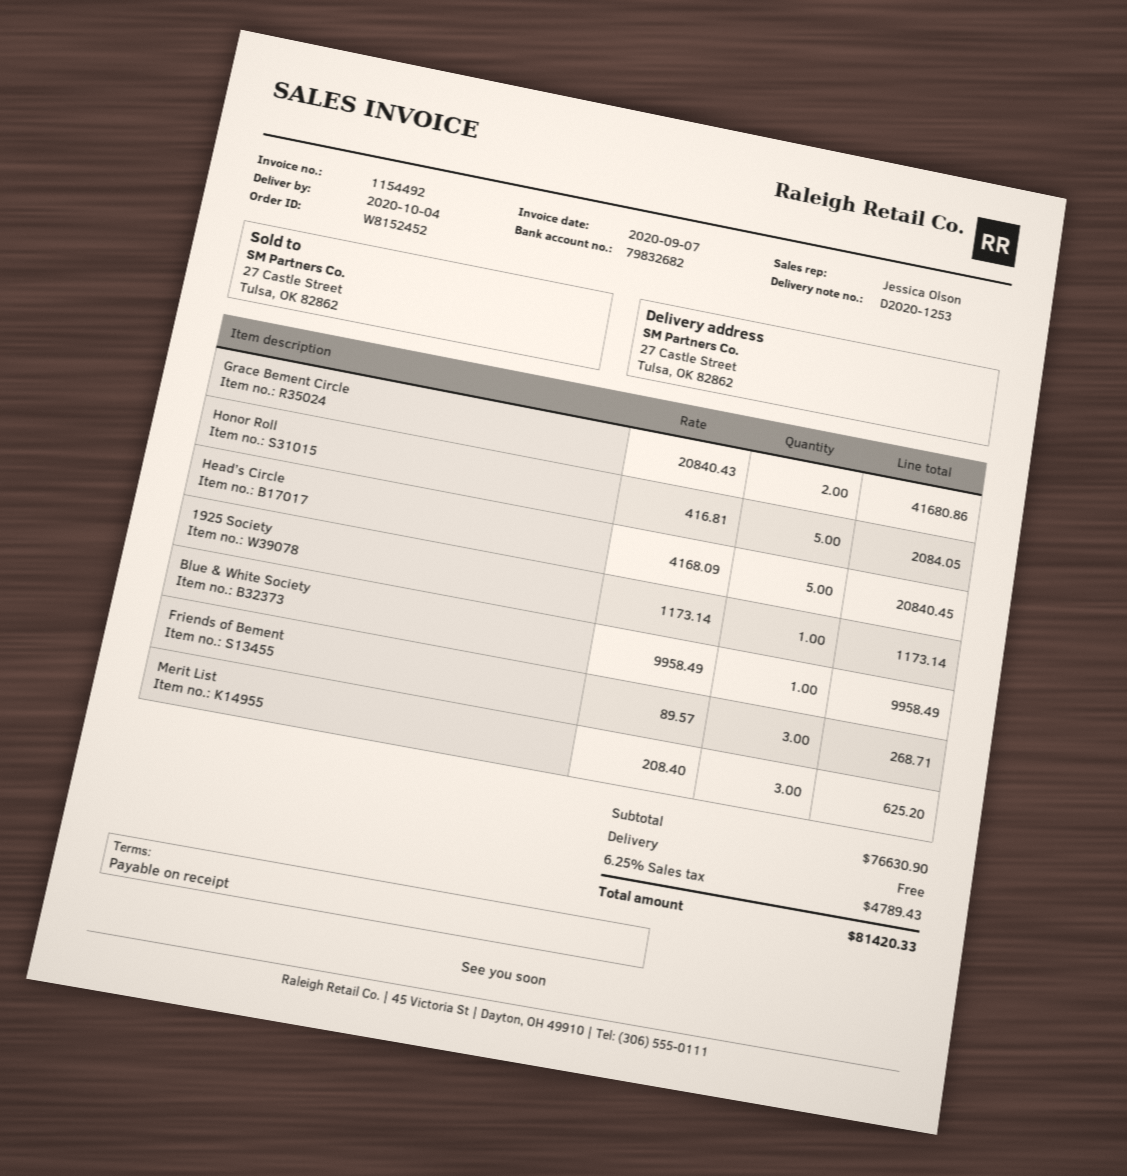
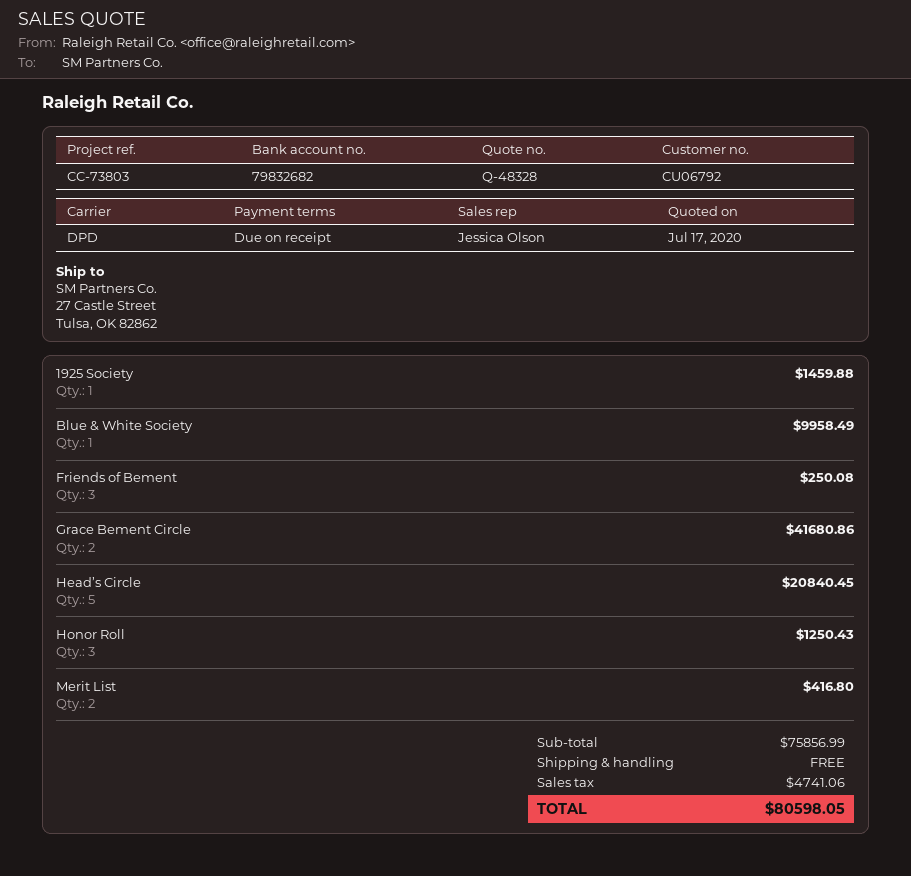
Honor Roll: 5 for 2084.05 -> 3 for 1250.43
1925 Society: 1 for 1173.14 -> 1 for 1459.88
Friends of Bement: 3 for 268.71 -> 3 for 250.08
Merit List: 3 for 625.20 -> 2 for 416.80
subtotal: 76630.90 -> 75856.99
tax: 4789.43 -> 4741.06
total: 81420.33 -> 80598.05

